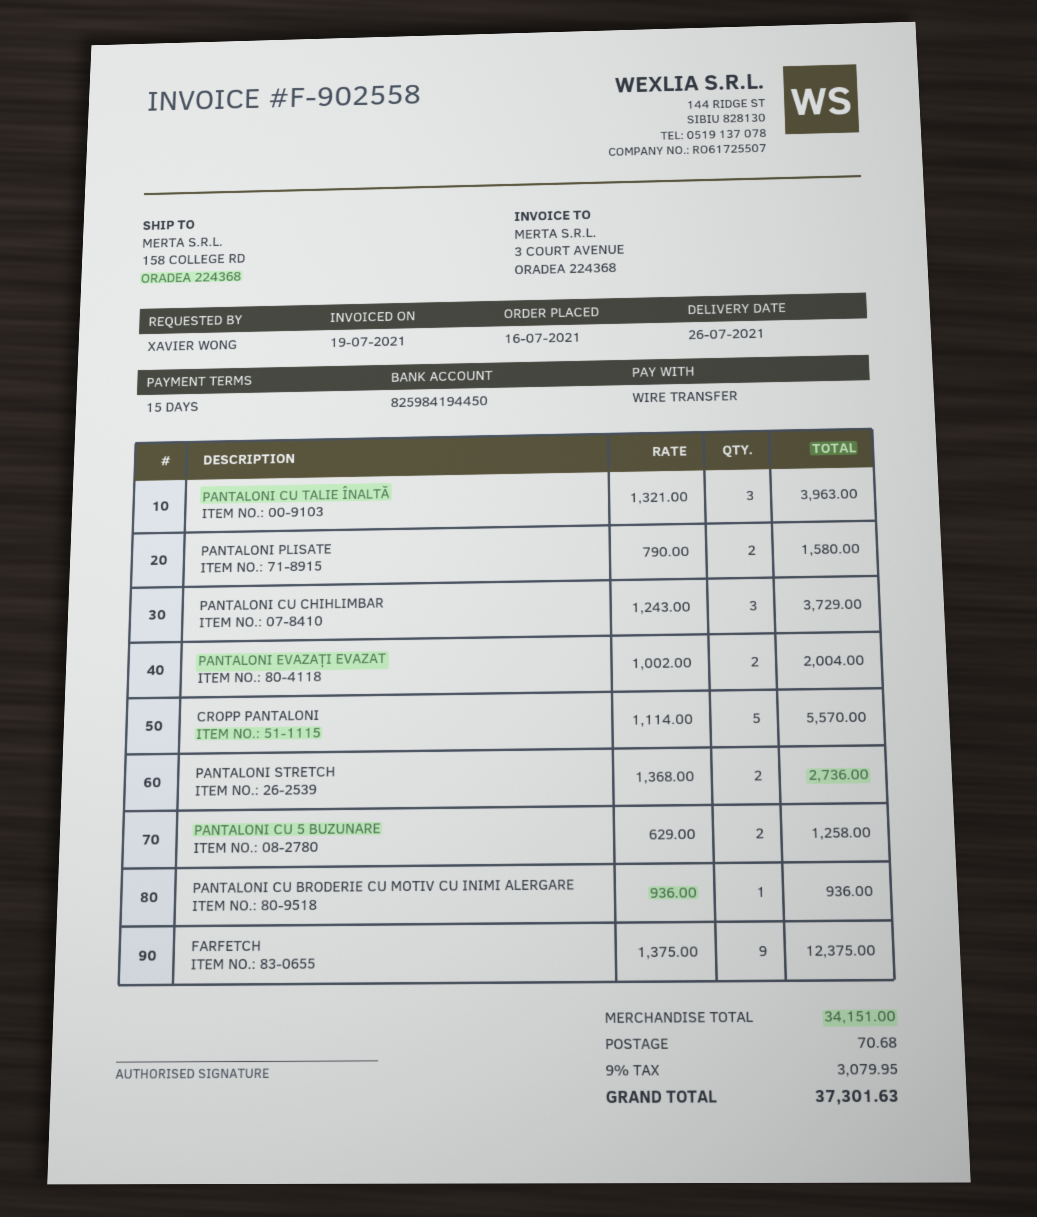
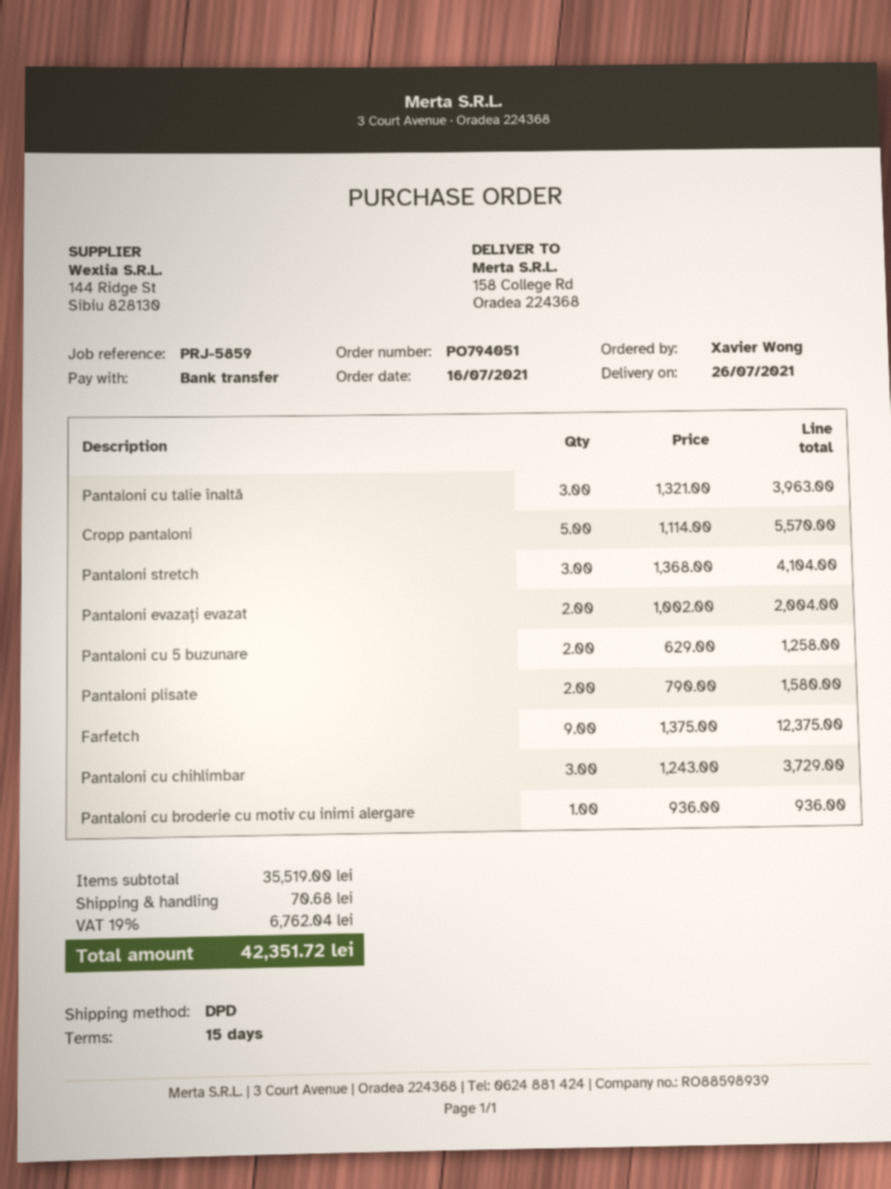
PANTALONI STRETCH: 2 x 1368.00 = 2736.00 -> 3 x 1368.00 = 4104.00
subtotal: 34151.00 -> 35519.00
tax: 9% = 3079.95 -> 19% = 6762.04
total: 37301.63 -> 42351.72

